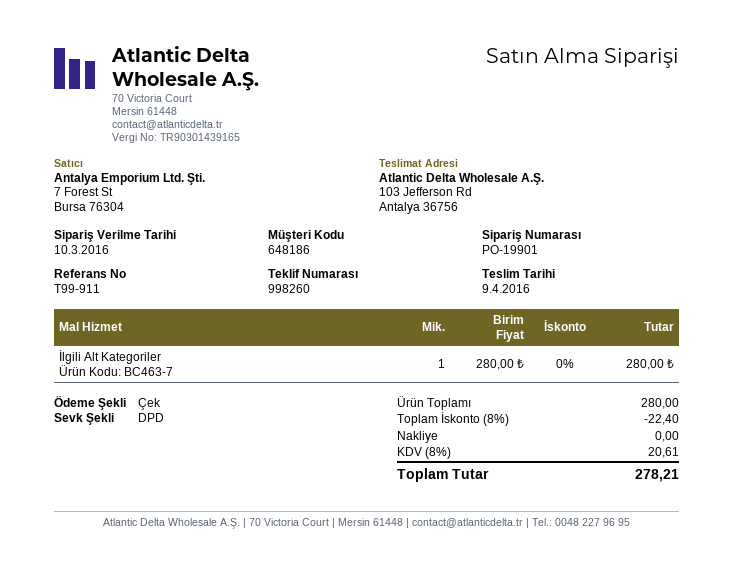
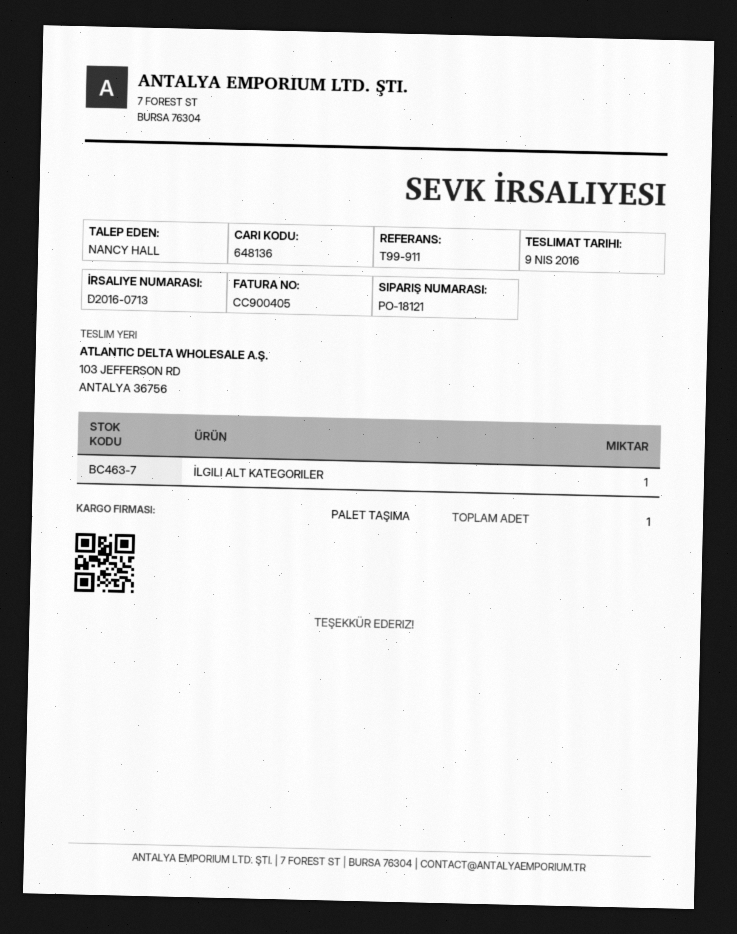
order number: PO-19901 -> PO-18121
customer number: 648186 -> 648136
shipping method: DPD -> pallet freight

